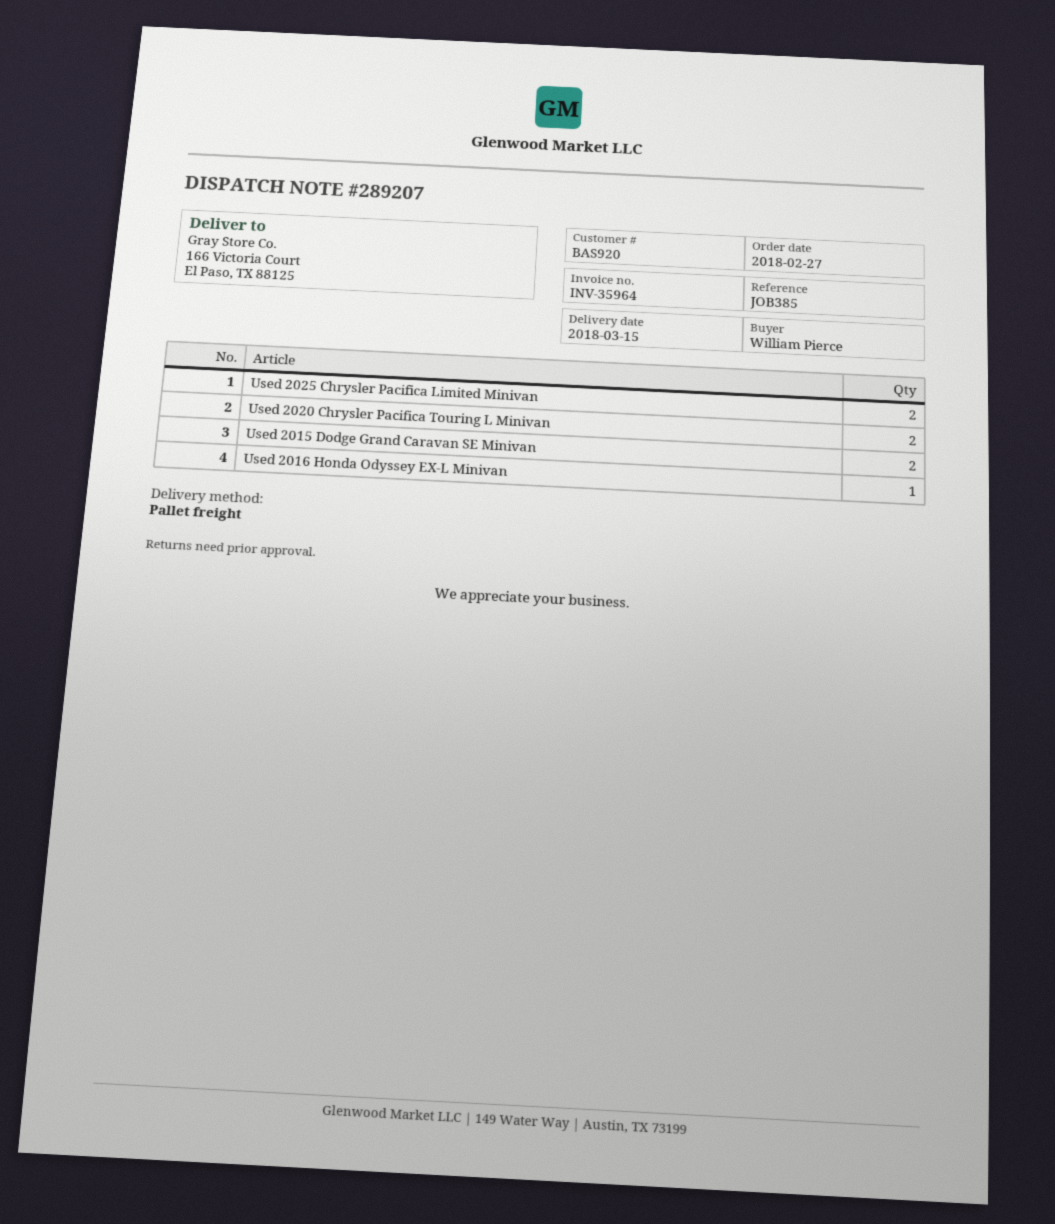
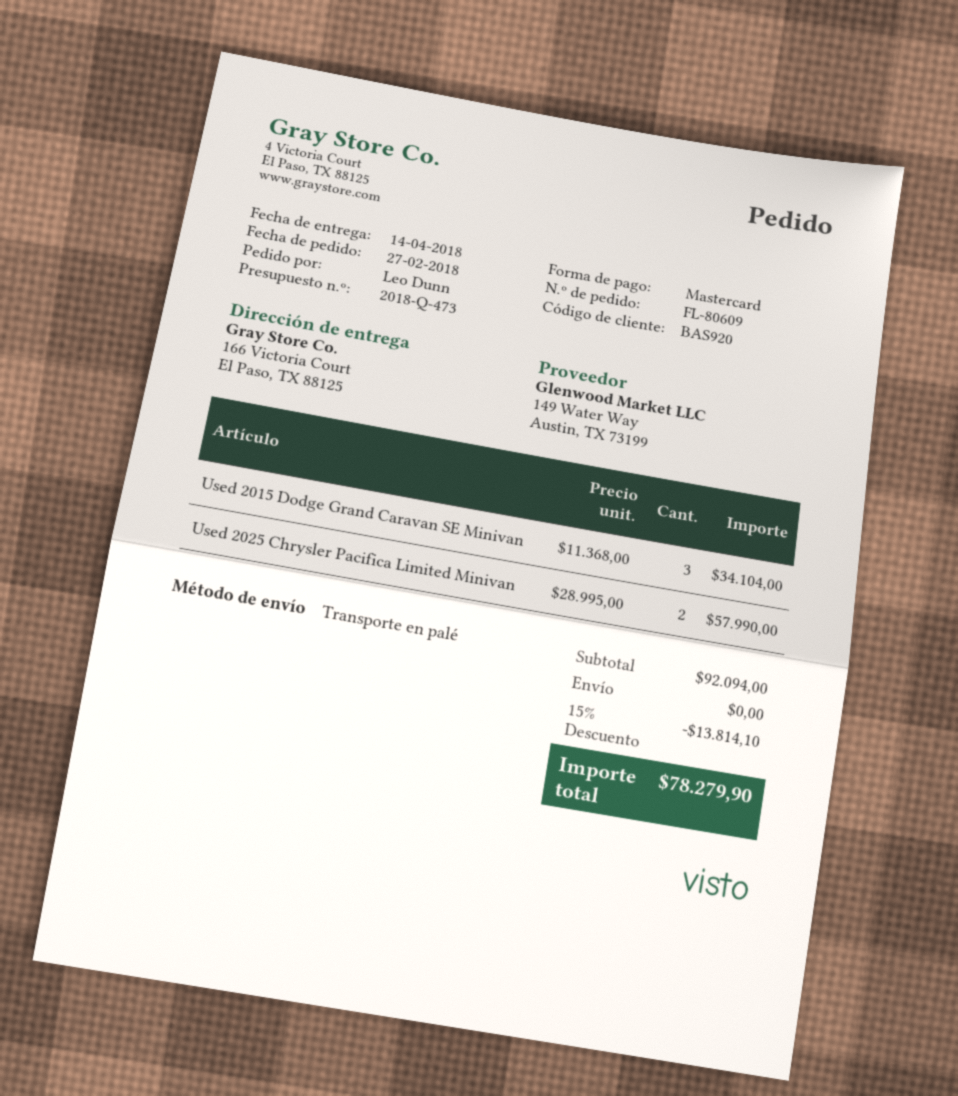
delivery date: 2018-03-15 -> 2018-04-14
ordered by: William Pierce -> Leo Dunn
Used 2020 Chrysler Pacifica Touring L Minivan: 2 -> none
Used 2015 Dodge Grand Caravan SE Minivan: 2 -> 3
Used 2016 Honda Odyssey EX-L Minivan: 1 -> none

